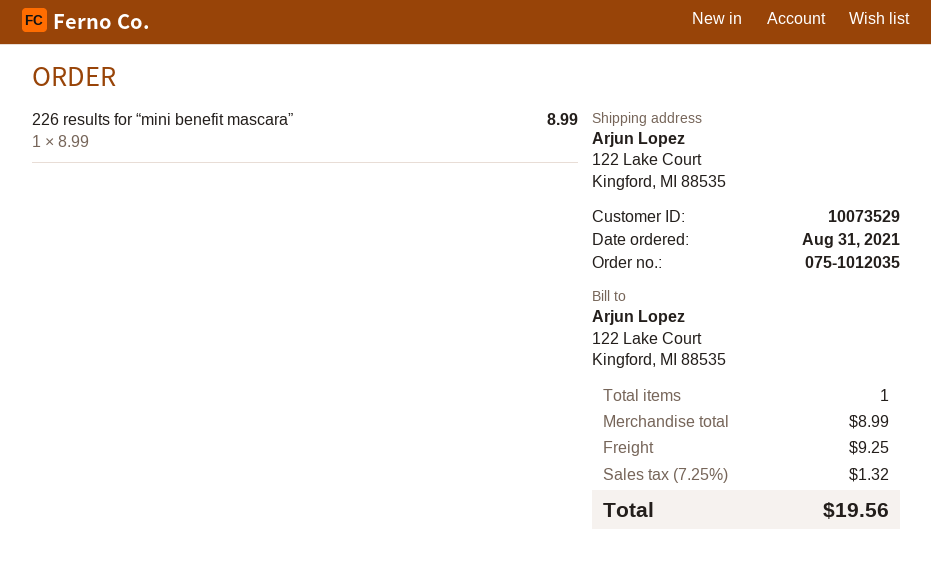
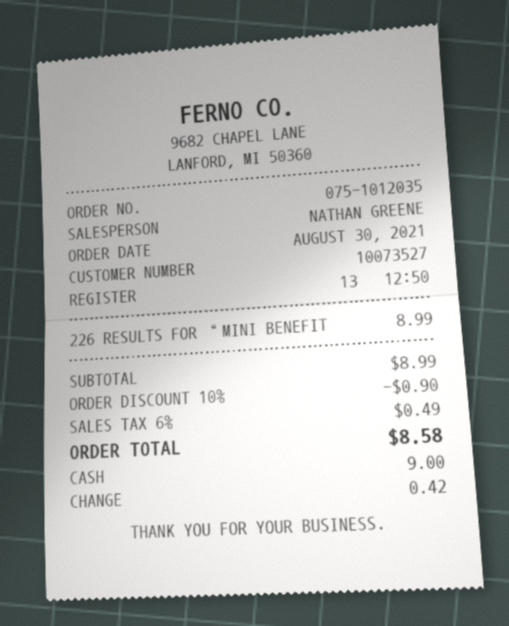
order date: 2021-08-31 -> 2021-08-30
customer number: 10073529 -> 10073527
discount: none -> 10% = 0.90
shipping: 9.25 -> none
tax: 7.25% = 1.32 -> 6% = 0.49
total: 19.56 -> 8.58

